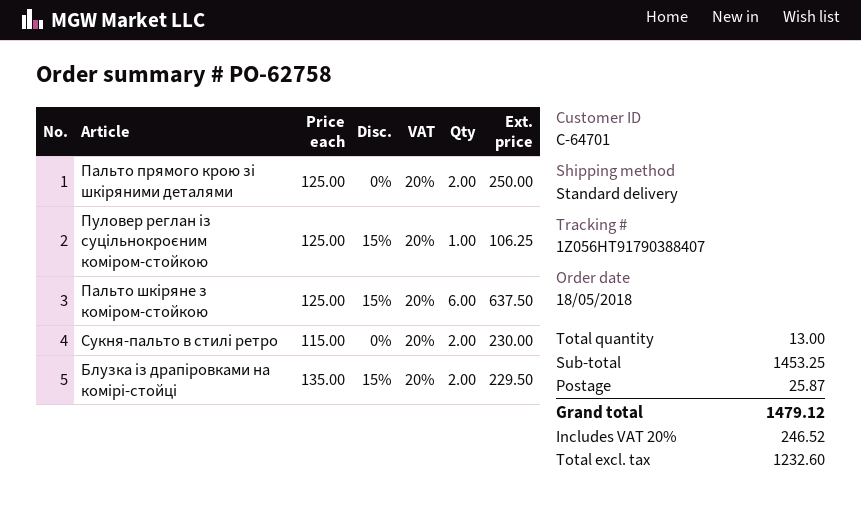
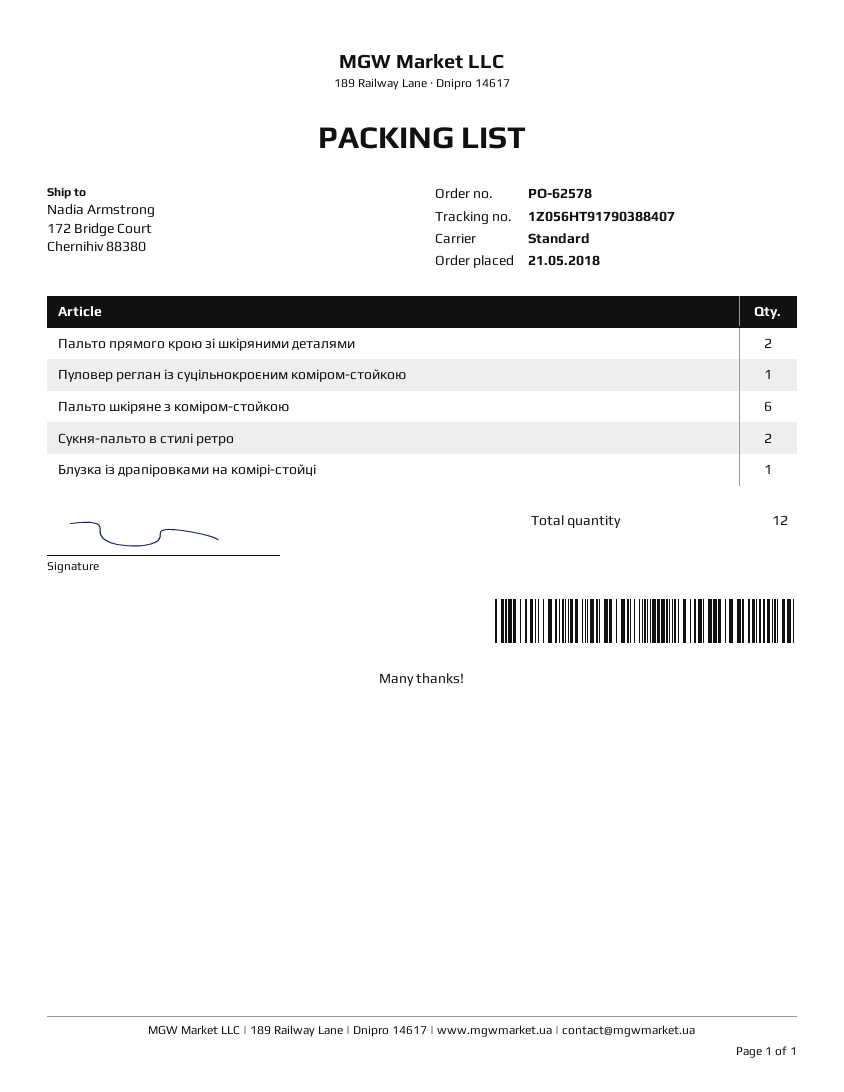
order number: PO-62758 -> PO-62578
order date: 2018-05-18 -> 2018-05-21
Блузка із драпіровками на комірі-стойці: 2 -> 1
total quantity: 13 -> 12

